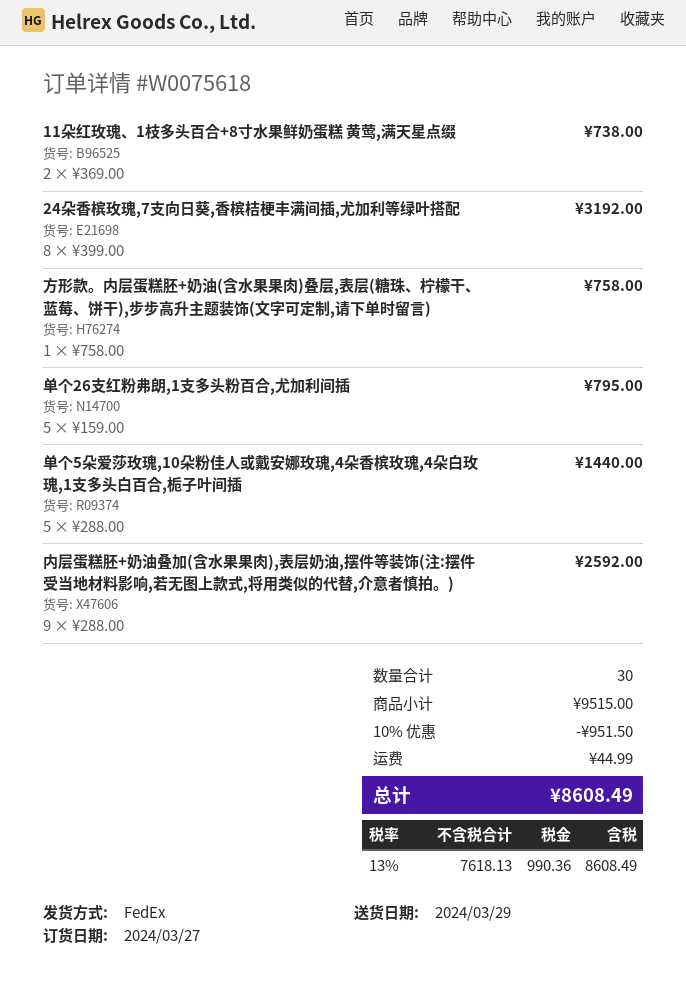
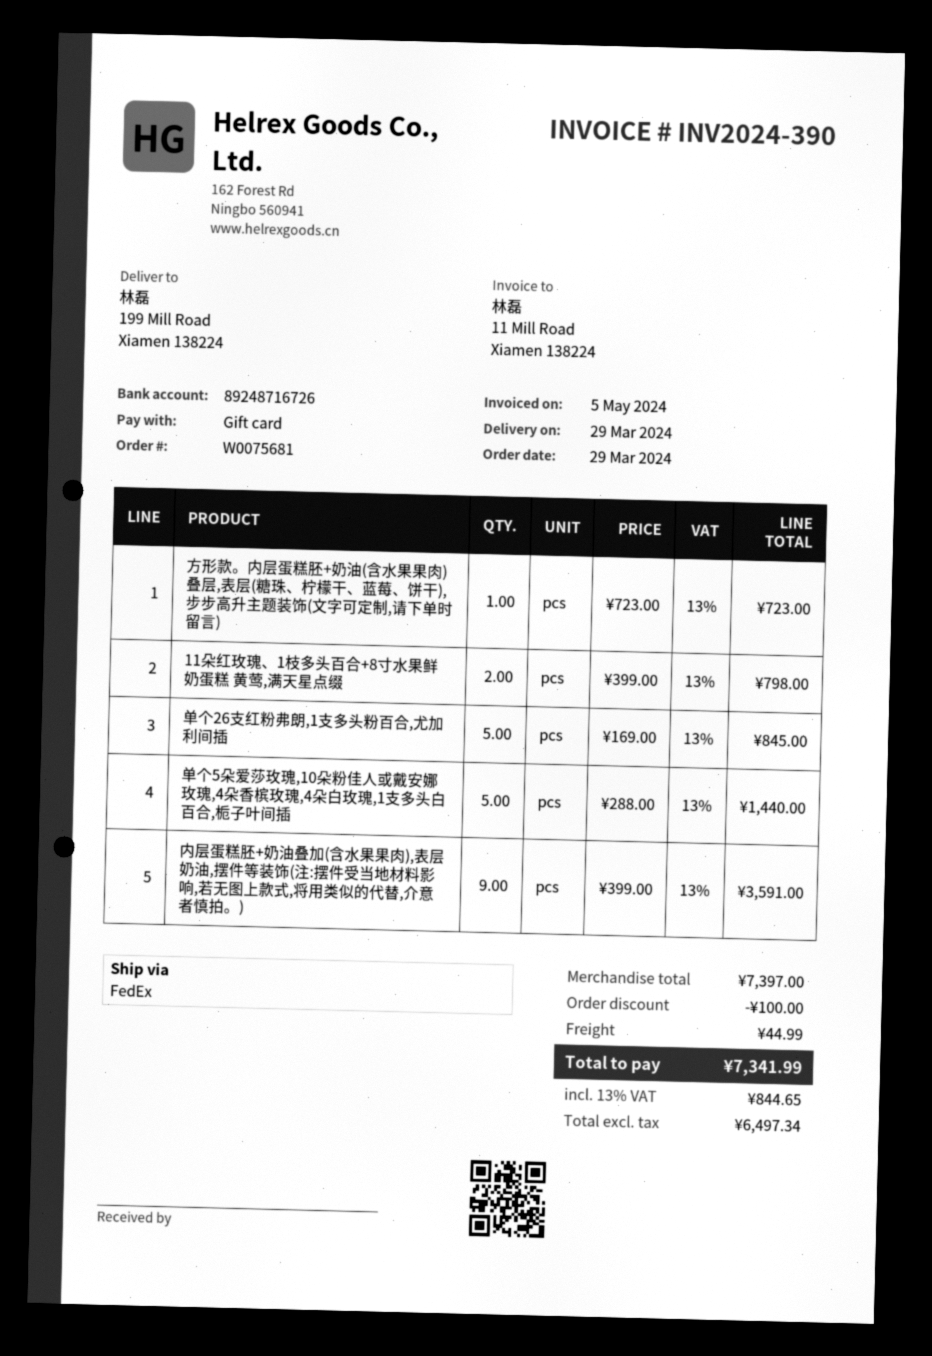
order number: W0075618 -> W0075681
order date: 2024-03-27 -> 2024-03-29
11朵红玫瑰、1枝多头百合+8寸水果鲜奶蛋糕 黄莺,满天星点缀: 2 x 369.00 = 738.00 -> 2 x 399.00 = 798.00
24朵香槟玫瑰,7支向日葵,香槟桔梗丰满间插,尤加利等绿叶搭配: 8 x 399.00 = 3192.00 -> none
方形款。内层蛋糕胚+奶油(含水果果肉)叠层,表层(糖珠、柠檬干、蓝莓、饼干),步步高升主题装饰(文字可定制,请下单时留言): 1 x 758.00 = 758.00 -> 1 x 723.00 = 723.00
单个26支红粉弗朗,1支多头粉百合,尤加利间插: 5 x 159.00 = 795.00 -> 5 x 169.00 = 845.00
内层蛋糕胚+奶油叠加(含水果果肉),表层奶油,摆件等装饰(注:摆件受当地材料影响,若无图上款式,将用类似的代替,介意者慎拍。): 9 x 288.00 = 2592.00 -> 9 x 399.00 = 3591.00
subtotal: 9515.00 -> 7397.00
discount: 951.50 -> 100.00
net: 7618.13 -> 6497.34
tax: 13% = 990.36 -> 13% = 844.65
total: 8608.49 -> 7341.99

